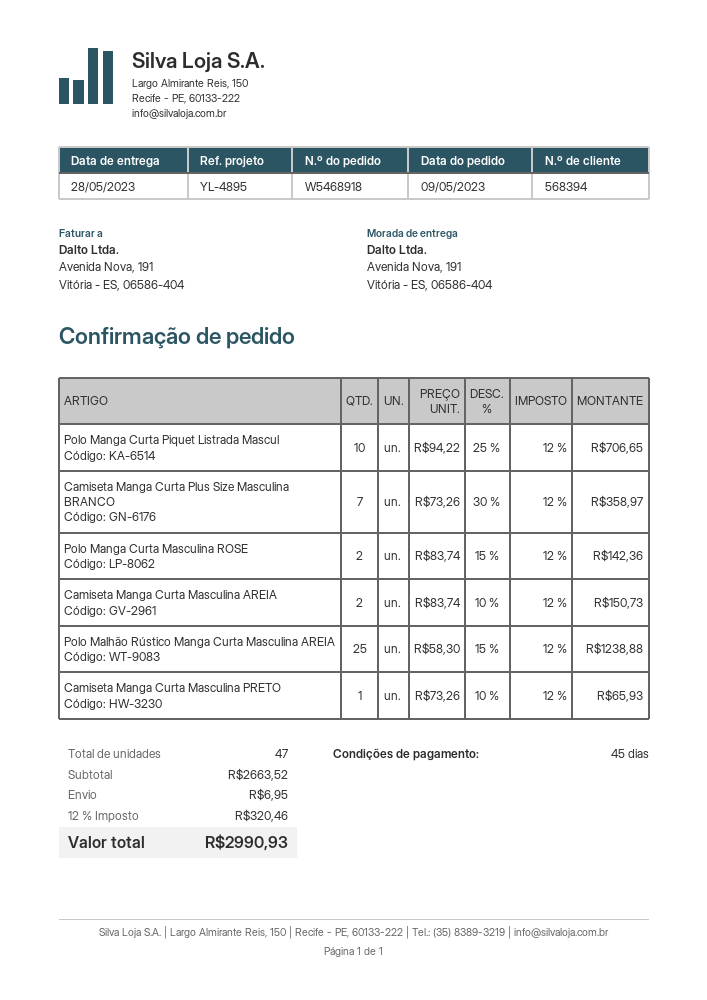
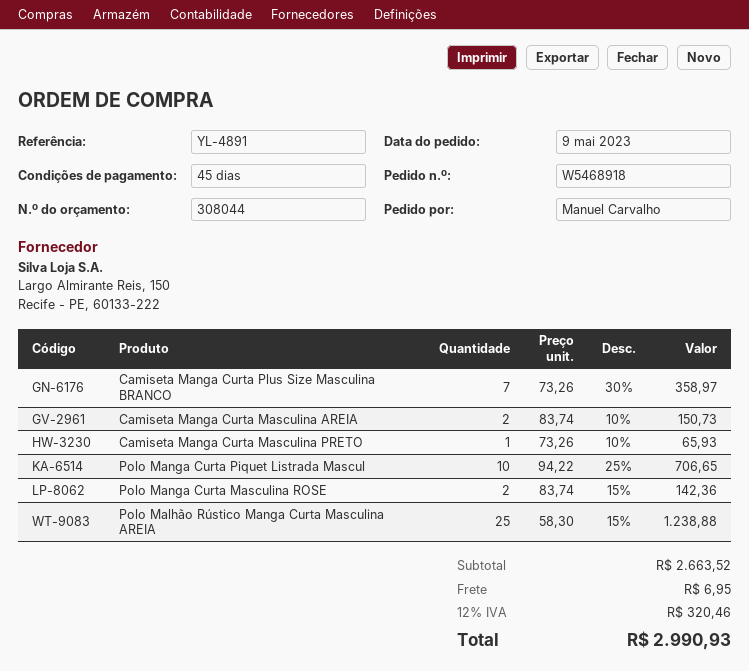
reference: YL-4895 -> YL-4891

